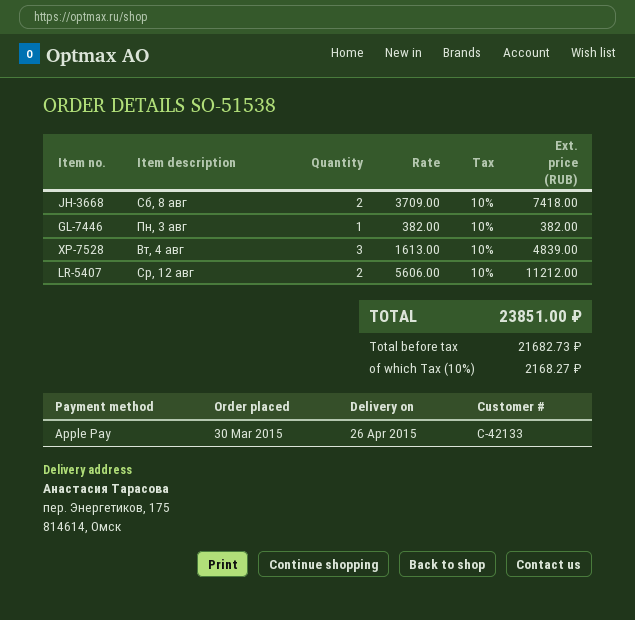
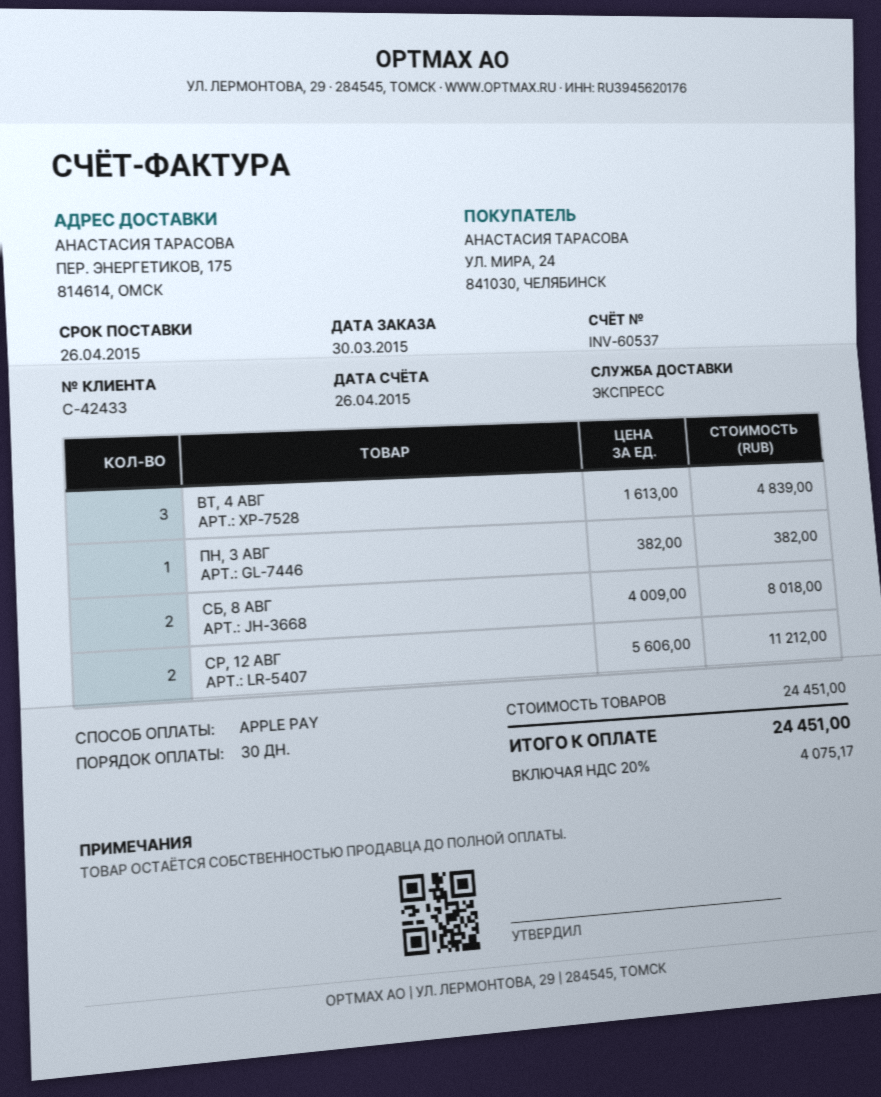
customer number: C-42133 -> C-42433
Сб, 8 авг: 2 x 3709.00 = 7418.00 -> 2 x 4009.00 = 8018.00
tax: 10% = 2168.27 -> 20% = 4075.17
total: 23851.00 -> 24451.00

